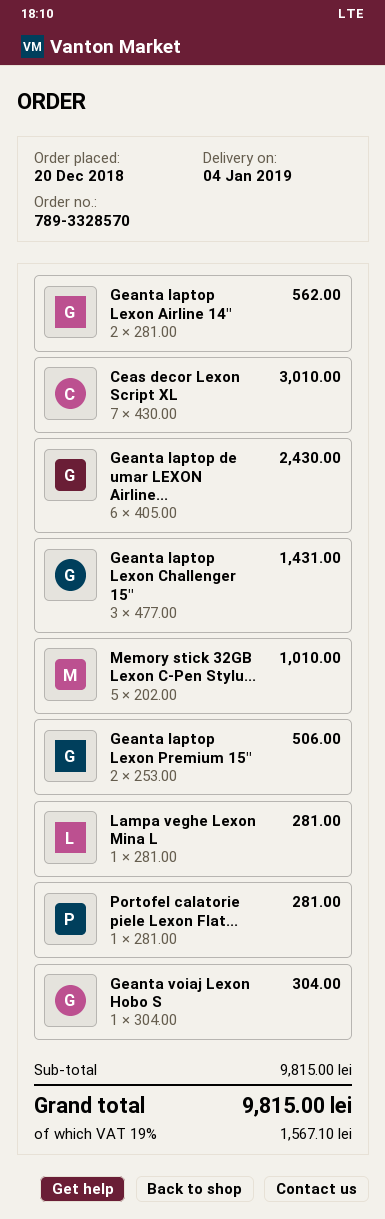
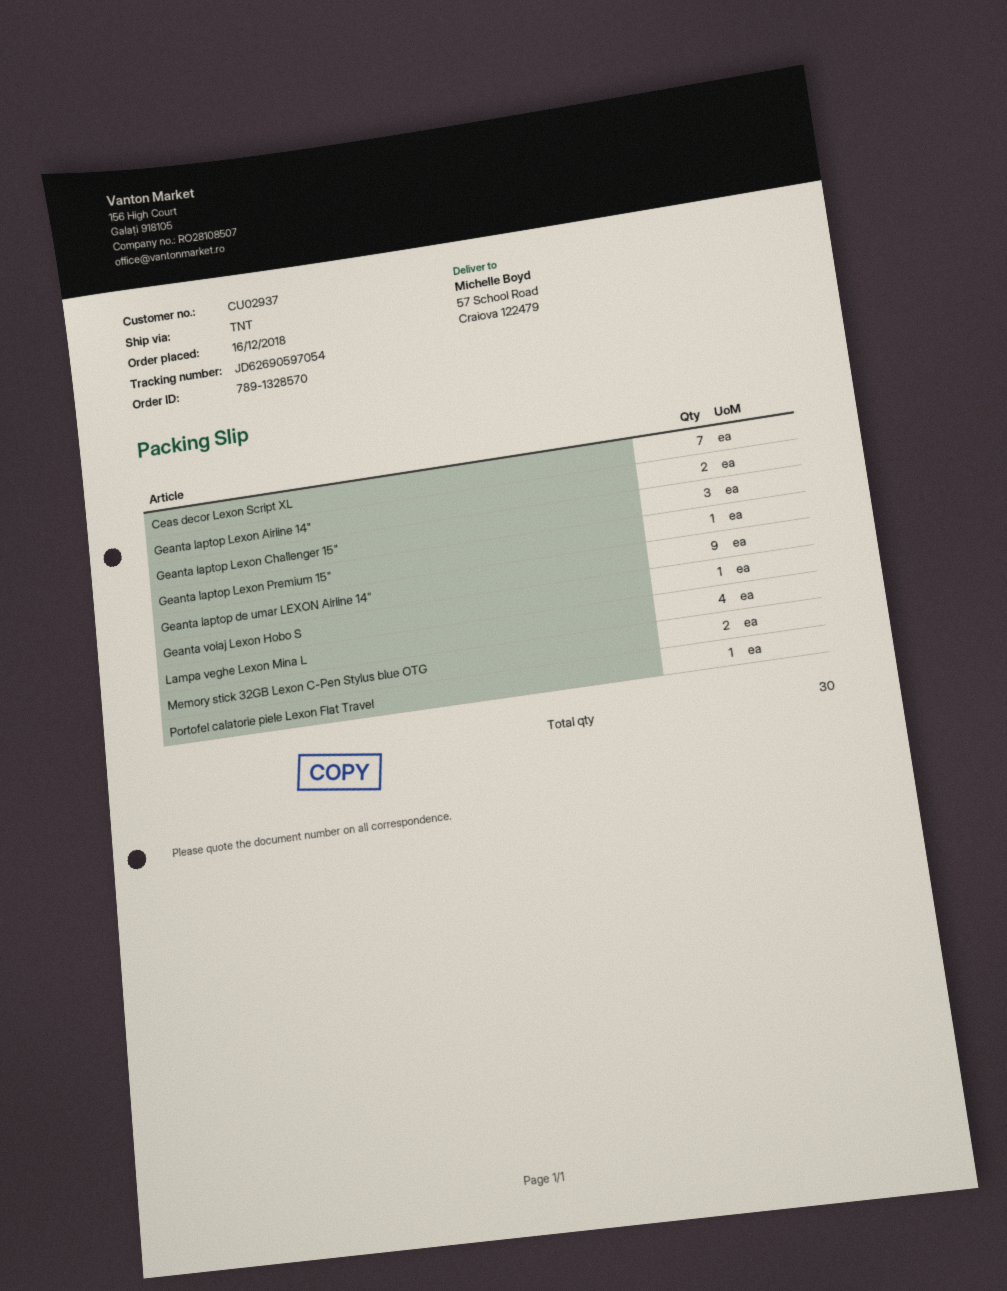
order number: 789-3328570 -> 789-1328570
order date: 2018-12-20 -> 2018-12-16
Geanta laptop de umar LEXON Airline...: 6 -> 9
Memory stick 32GB Lexon C-Pen Stylu...: 5 -> 2
Geanta laptop Lexon Premium 15": 2 -> 1
Lampa veghe Lexon Mina L: 1 -> 4

